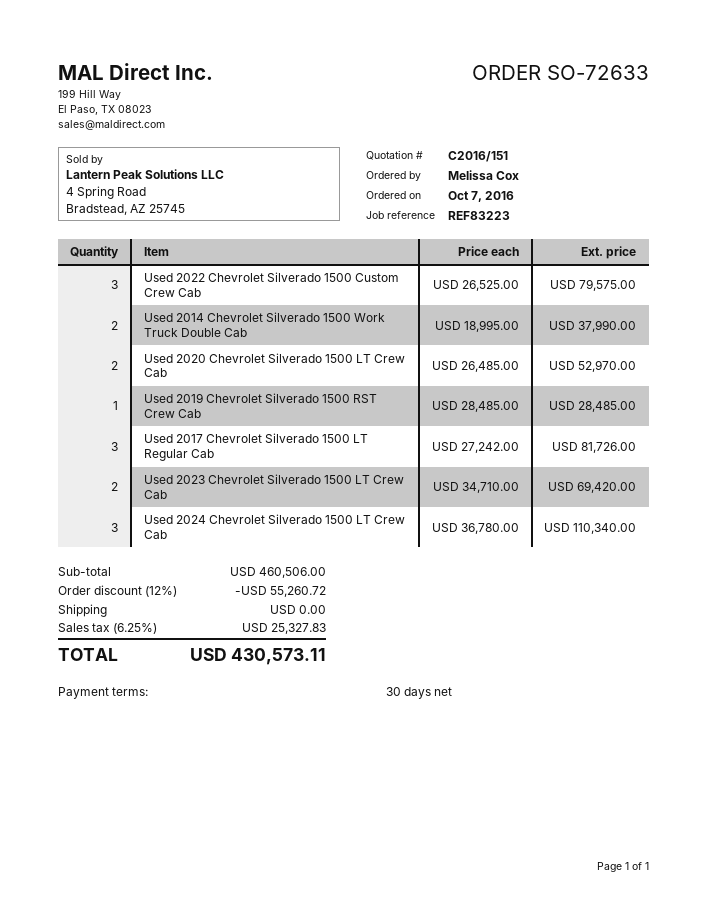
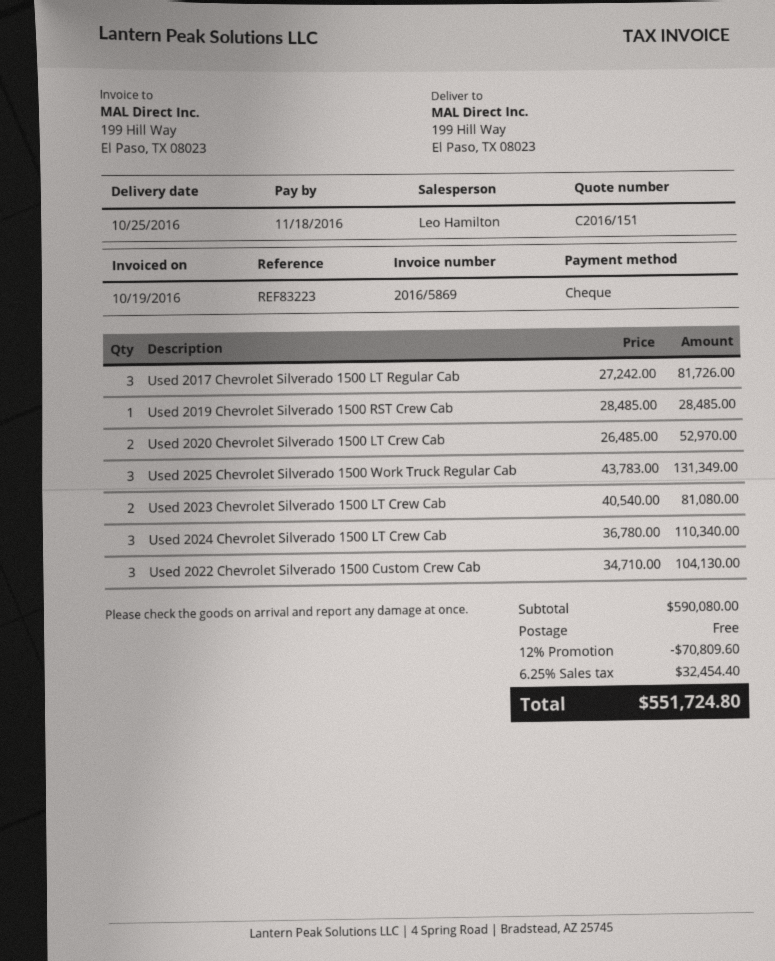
Used 2022 Chevrolet Silverado 1500 Custom Crew Cab: 3 x 26525.00 = 79575.00 -> 3 x 34710.00 = 104130.00
Used 2014 Chevrolet Silverado 1500 Work Truck Double Cab: 2 x 18995.00 = 37990.00 -> none
Used 2023 Chevrolet Silverado 1500 LT Crew Cab: 2 x 34710.00 = 69420.00 -> 2 x 40540.00 = 81080.00
Used 2025 Chevrolet Silverado 1500 Work Truck Regular Cab: none -> 3 x 43783.00 = 131349.00
subtotal: 460506.00 -> 590080.00
discount: 12% = 55260.72 -> 12% = 70809.60
tax: 6.25% = 25327.83 -> 6.25% = 32454.40
total: 430573.11 -> 551724.80

